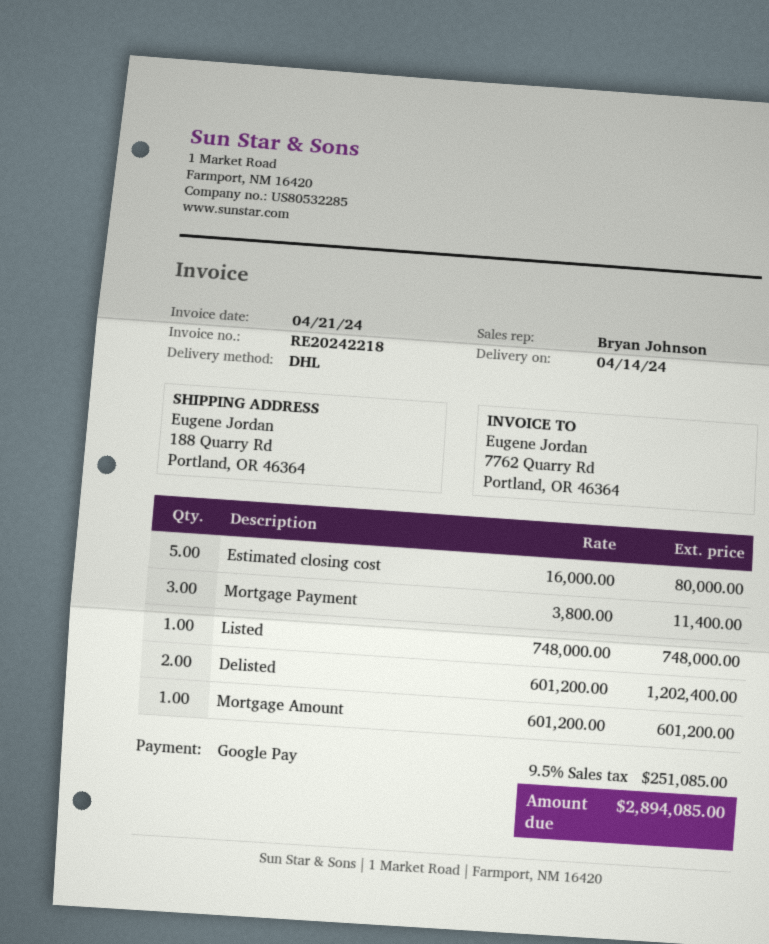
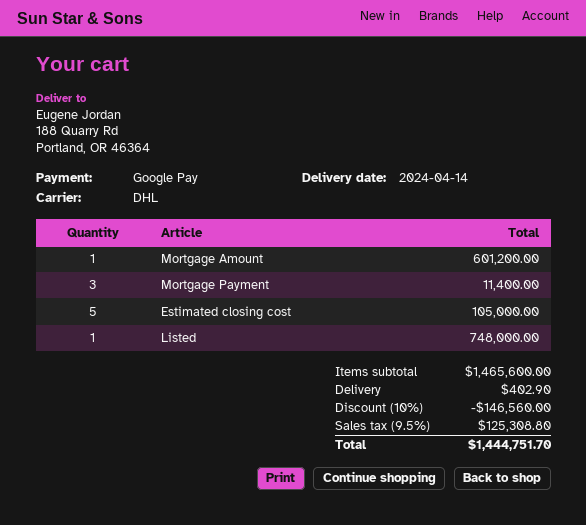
Estimated closing cost: 5 for 80000.00 -> 5 for 105000.00
Delisted: 2 for 1202400.00 -> none
discount: none -> 10% = 146560.00
shipping: none -> 402.90
tax: 9.5% = 251085.00 -> 9.5% = 125308.80
total: 2894085.00 -> 1444751.70

